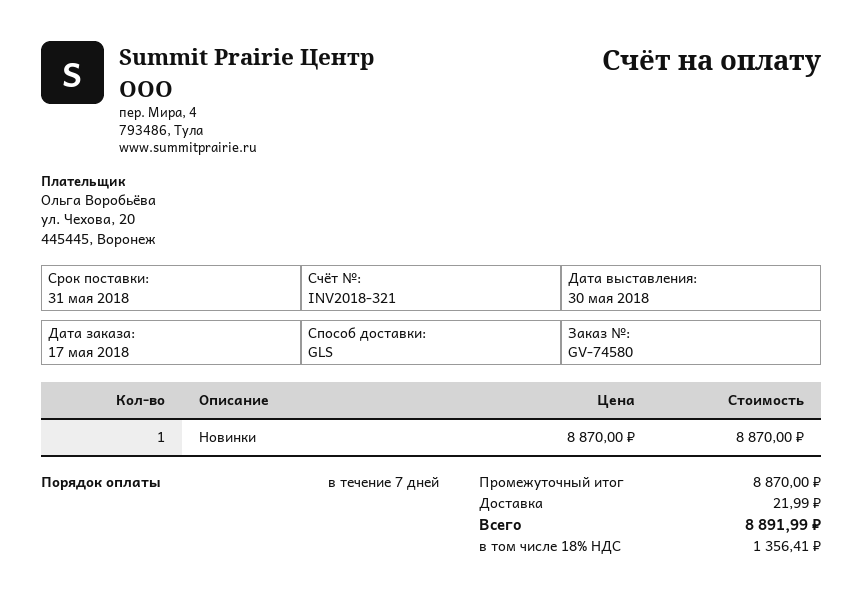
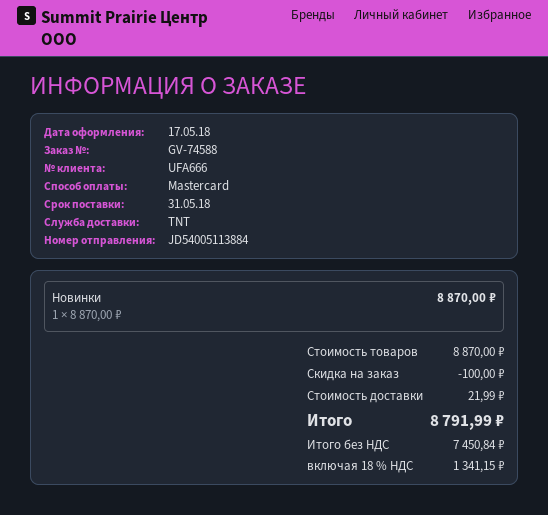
order number: GV-74580 -> GV-74588
shipping method: GLS -> TNT
discount: none -> 100.00
tax: 18% = 1356.41 -> 18% = 1341.15
total: 8891.99 -> 8791.99

